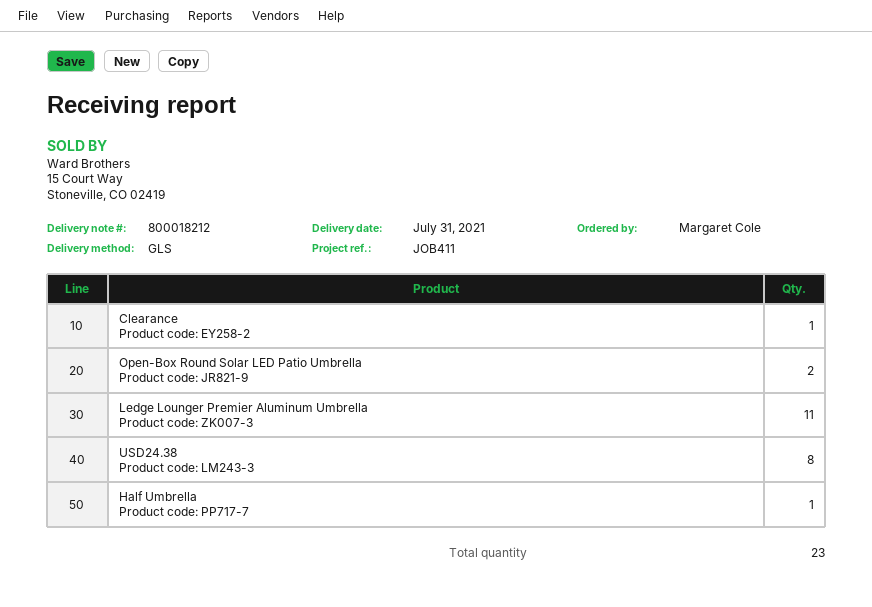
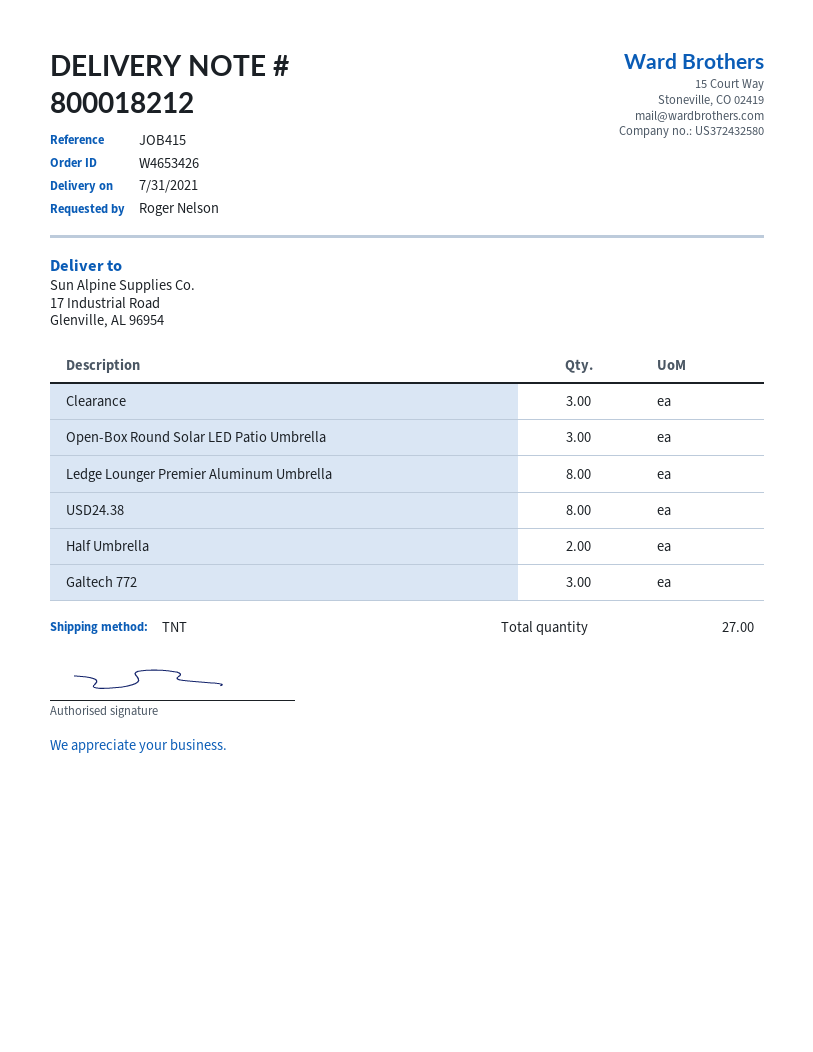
reference: JOB411 -> JOB415
ordered by: Margaret Cole -> Roger Nelson
shipping method: GLS -> TNT
Clearance: 1 -> 3
Open-Box Round Solar LED Patio Umbrella: 2 -> 3
Ledge Lounger Premier Aluminum Umbrella: 11 -> 8
Half Umbrella: 1 -> 2
Galtech 772: none -> 3
total quantity: 23 -> 27

